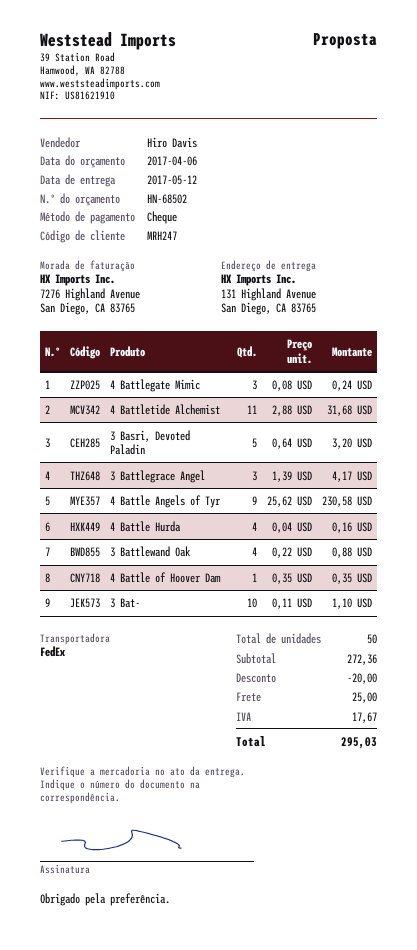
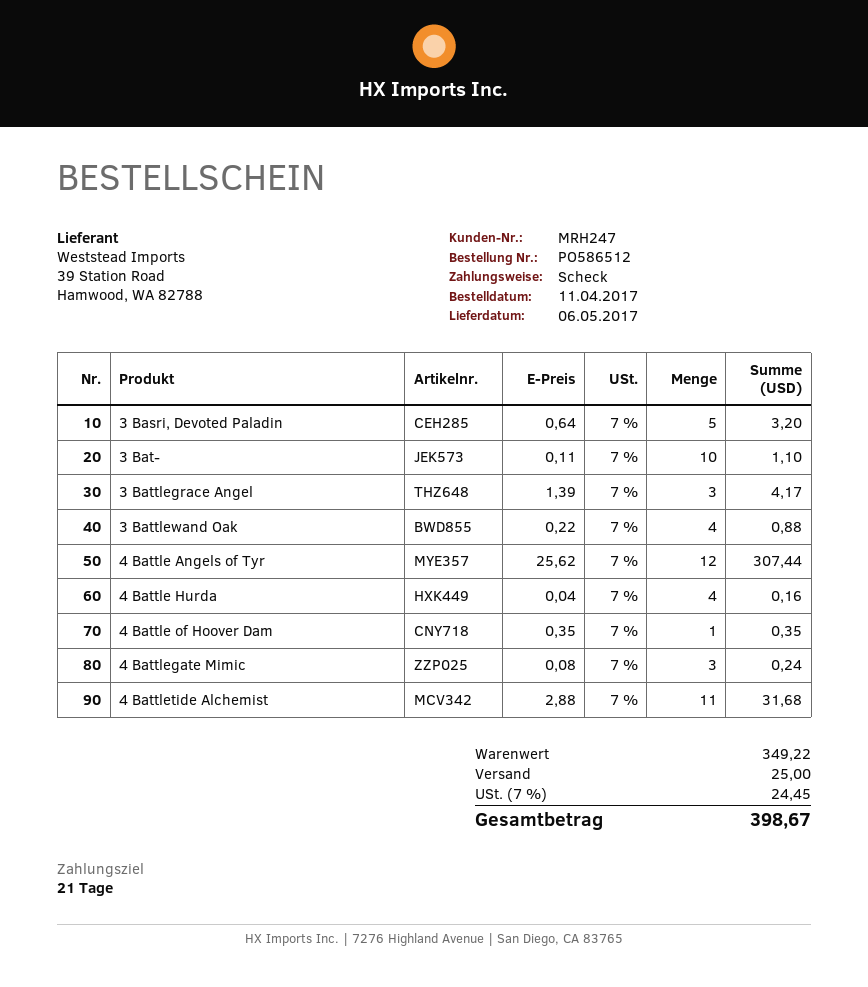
delivery date: 2017-05-12 -> 2017-05-06
4 Battle Angels of Tyr: 9 x 25.62 = 230.58 -> 12 x 25.62 = 307.44
subtotal: 272.36 -> 349.22
discount: 20.00 -> none
tax: 17.67 -> 24.45
total: 295.03 -> 398.67

